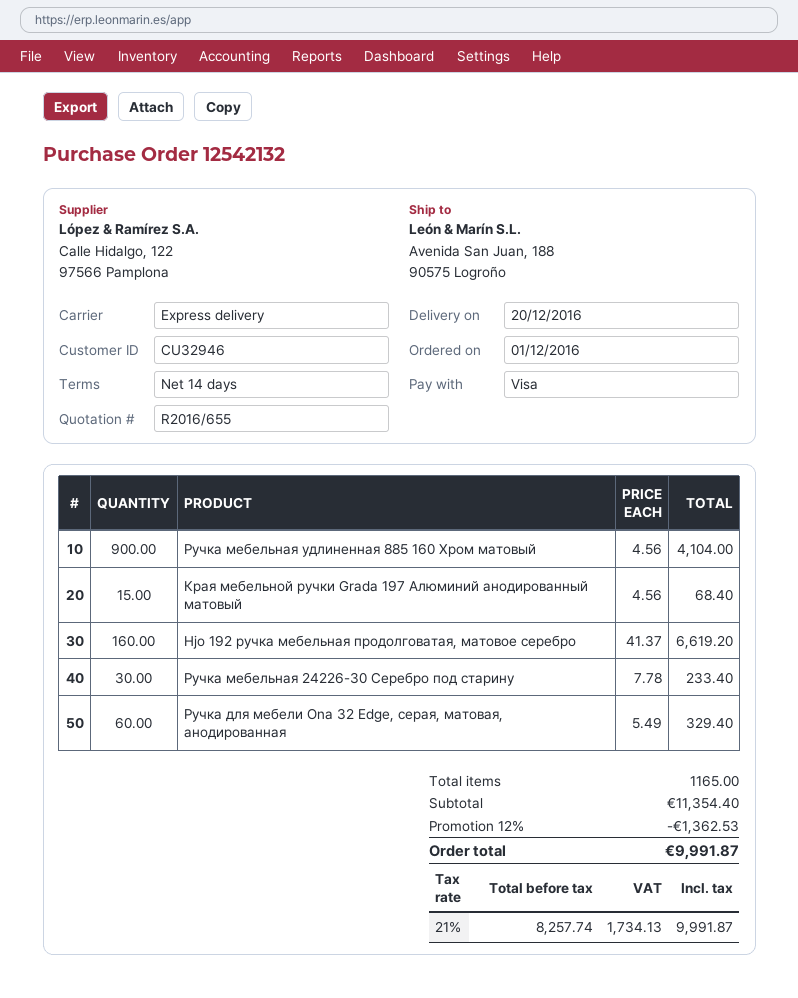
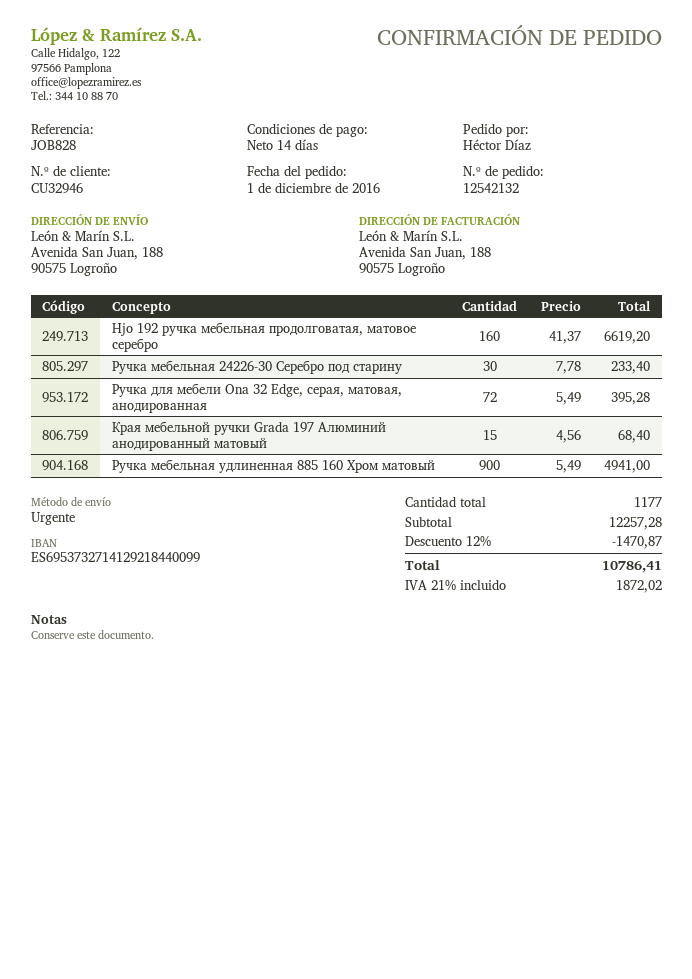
Ручка мебельная удлиненная 885 160 Хром матовый: 900 x 4.56 = 4104.00 -> 900 x 5.49 = 4941.00
Ручка для мебели Ona 32 Edge, серая, матовая, анодированная: 60 x 5.49 = 329.40 -> 72 x 5.49 = 395.28
total quantity: 1165 -> 1177
subtotal: 11354.40 -> 12257.28
discount: 12% = 1362.53 -> 12% = 1470.87
tax: 21% = 1734.13 -> 21% = 1872.02
total: 9991.87 -> 10786.41

